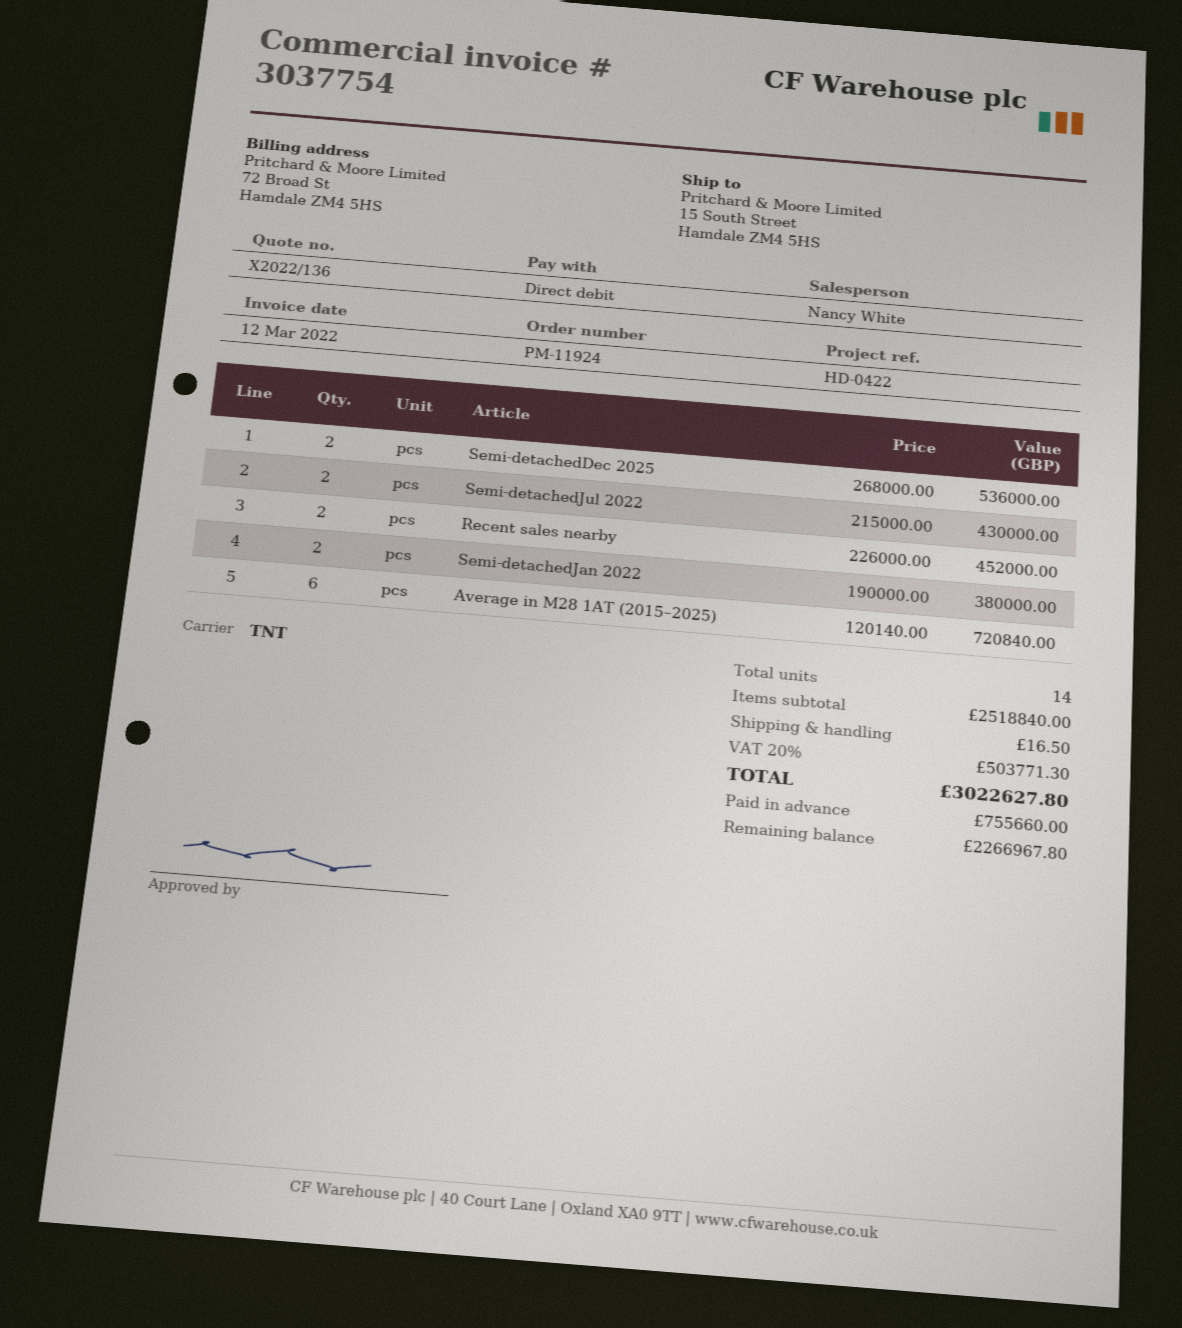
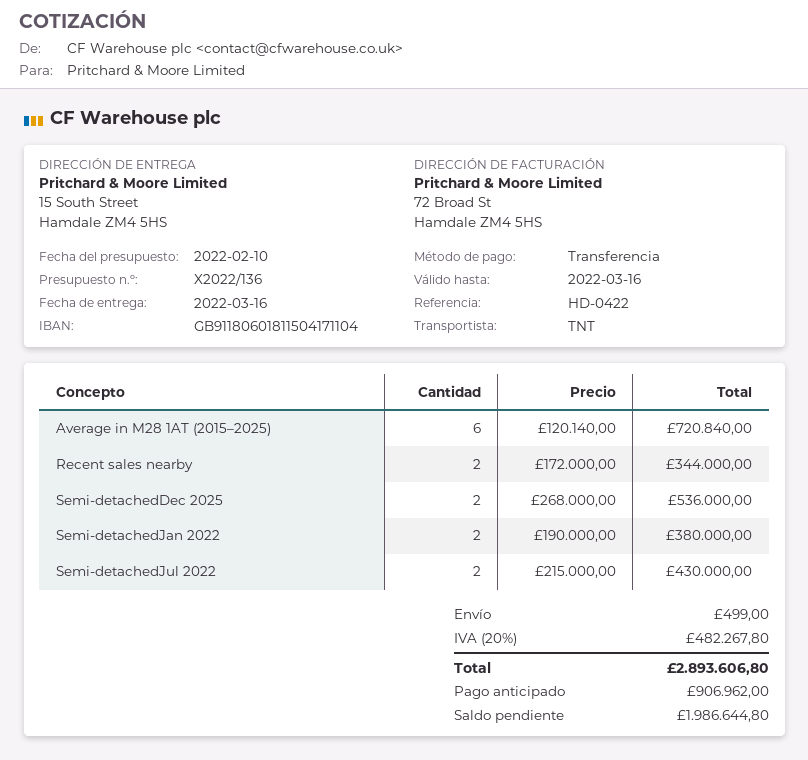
payment method: direct debit -> bank transfer
Recent sales nearby: 2 x 226000.00 = 452000.00 -> 2 x 172000.00 = 344000.00
shipping: 16.50 -> 499.00
tax: 20% = 503771.30 -> 20% = 482267.80
total: 3022627.80 -> 2893606.80
deposit: 755660.00 -> 906962.00
balance: 2266967.80 -> 1986644.80

